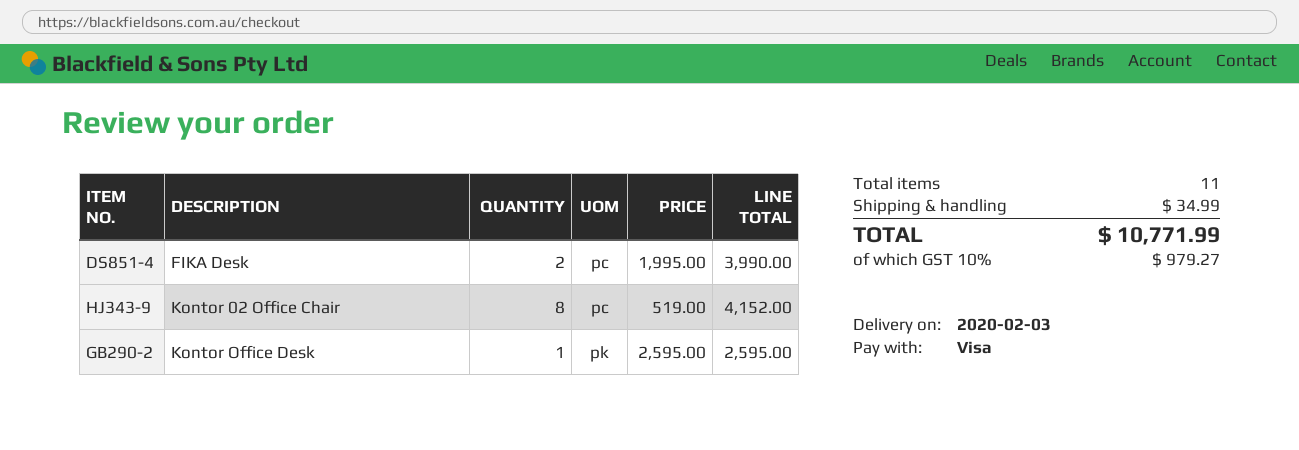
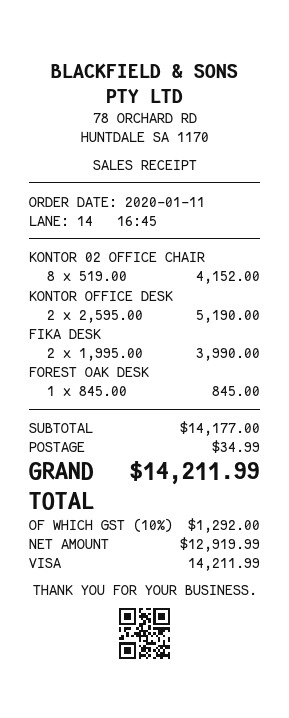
Kontor Office Desk: 1 x 2595.00 = 2595.00 -> 2 x 2595.00 = 5190.00
FOREST OAK DESK: none -> 1 x 845.00 = 845.00
tax: 10% = 979.27 -> 10% = 1292.00
total: 10771.99 -> 14211.99

